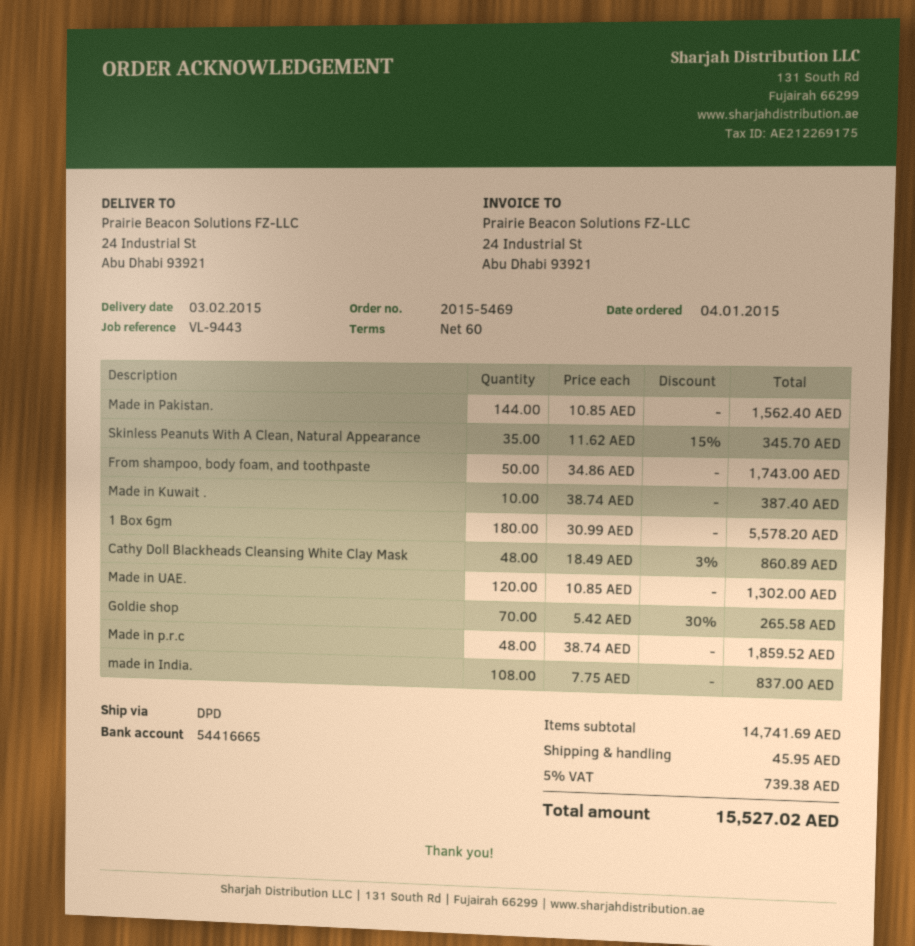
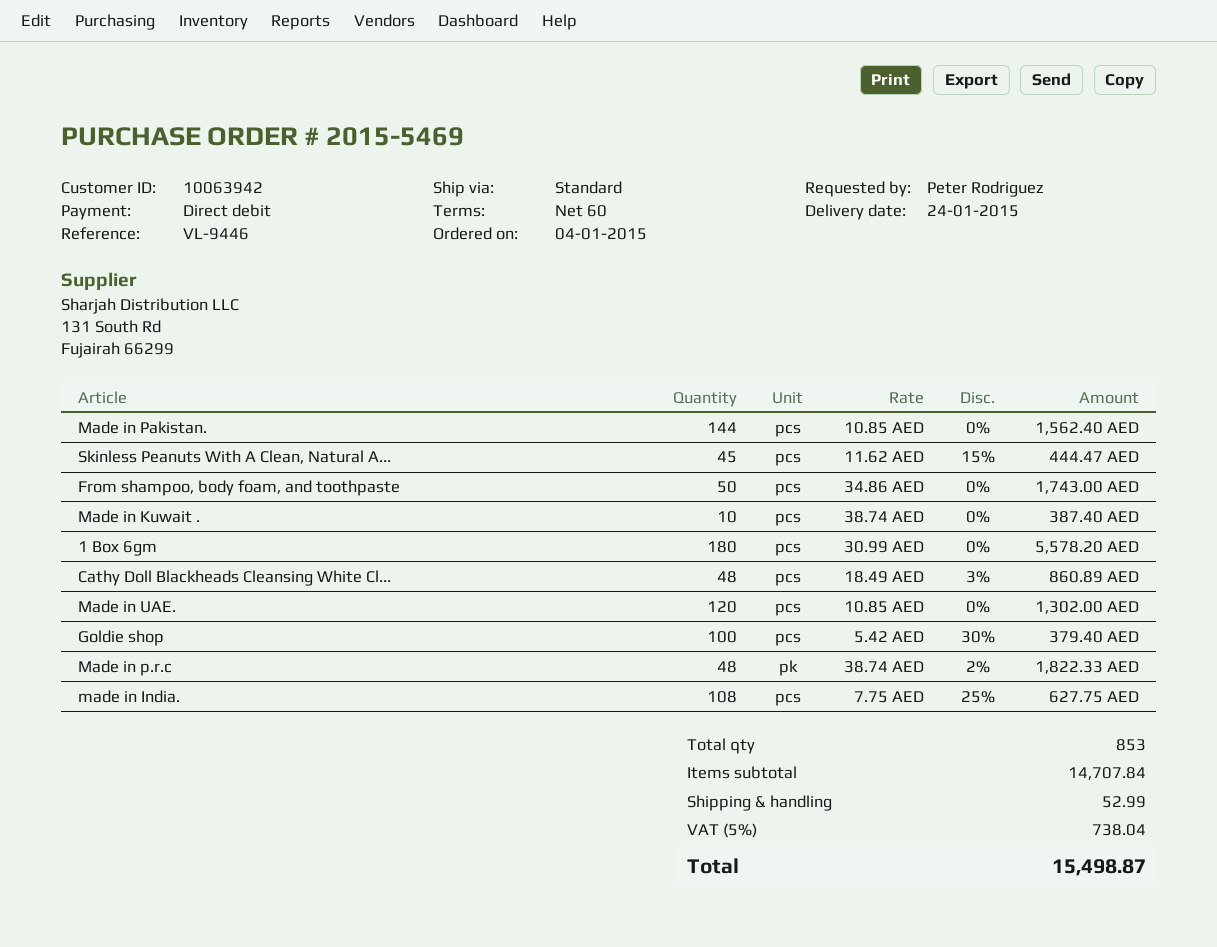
delivery date: 2015-02-03 -> 2015-01-24
reference: VL-9443 -> VL-9446
shipping method: DPD -> standard
Skinless Peanuts With A Clean, Natural Appearance: 35 x 11.62 - 15% = 345.70 -> 45 x 11.62 - 15% = 444.47
Goldie shop: 70 x 5.42 - 30% = 265.58 -> 100 x 5.42 - 30% = 379.40
Made in p.r.c: 48 x 38.74 = 1859.52 -> 48 x 38.74 - 2% = 1822.33
made in India.: 108 x 7.75 = 837.00 -> 108 x 7.75 - 25% = 627.75
subtotal: 14741.69 -> 14707.84
shipping: 45.95 -> 52.99
tax: 5% = 739.38 -> 5% = 738.04
total: 15527.02 -> 15498.87

